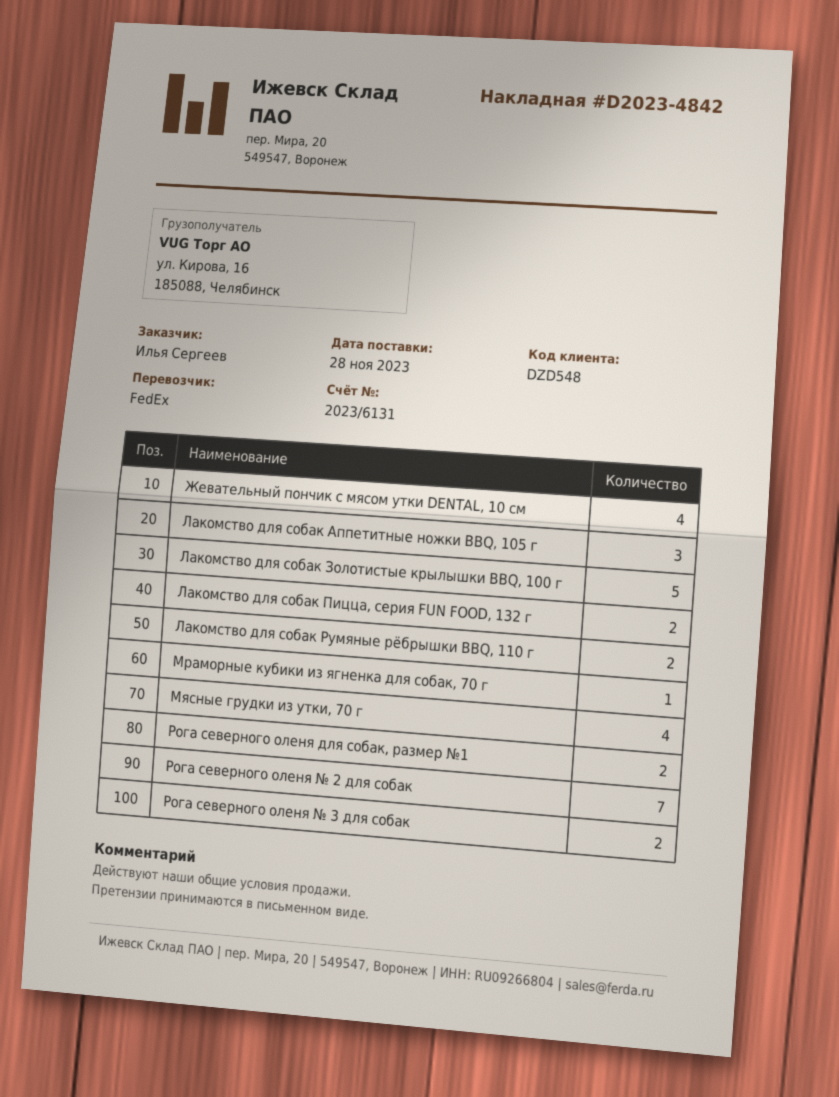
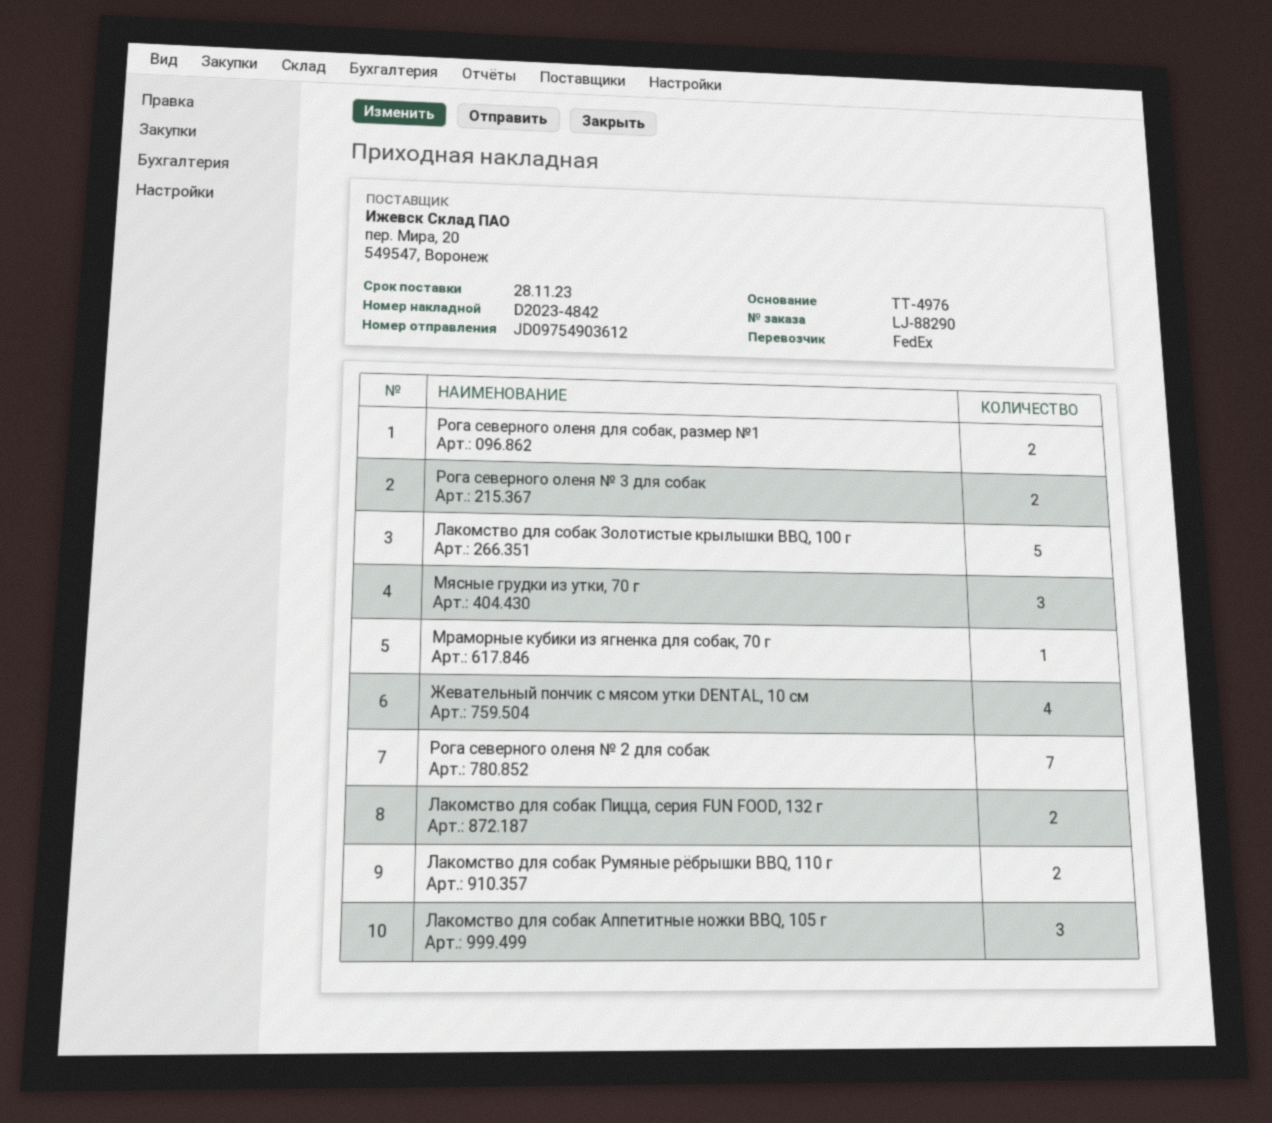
Мясные грудки из утки, 70 г: 4 -> 3

